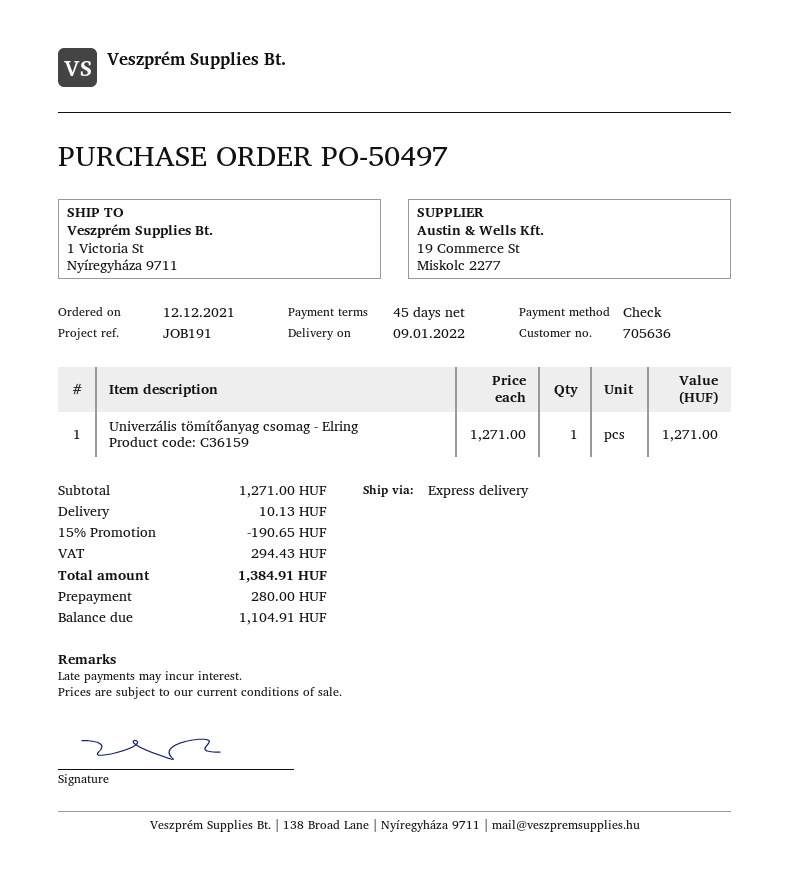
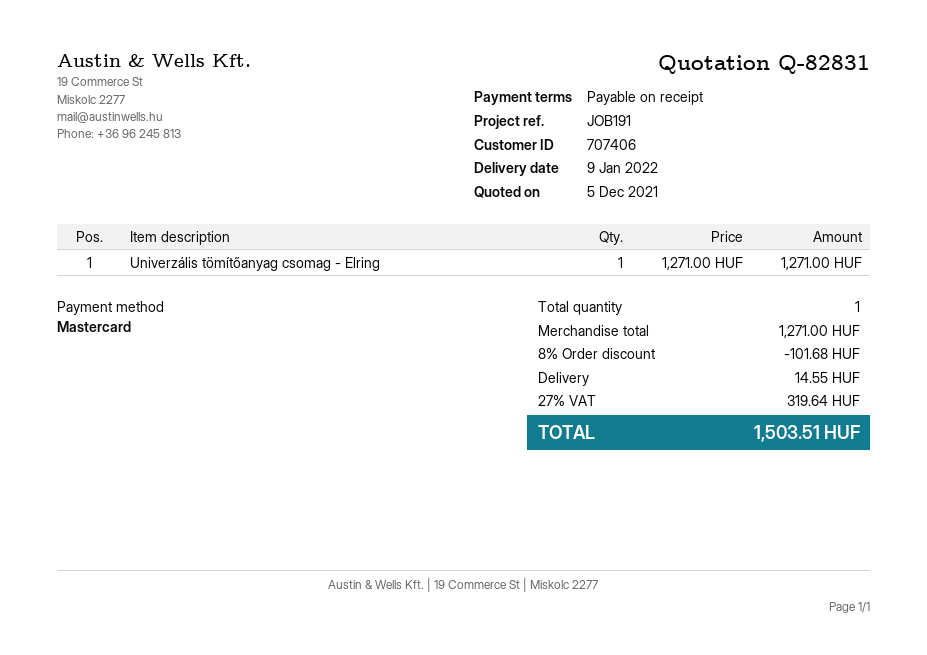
payment terms: 45 days -> on receipt
customer number: 705636 -> 707406
payment method: cheque -> Mastercard
discount: 15% = 190.65 -> 8% = 101.68
shipping: 10.13 -> 14.55
tax: 294.43 -> 319.64
total: 1384.91 -> 1503.51

